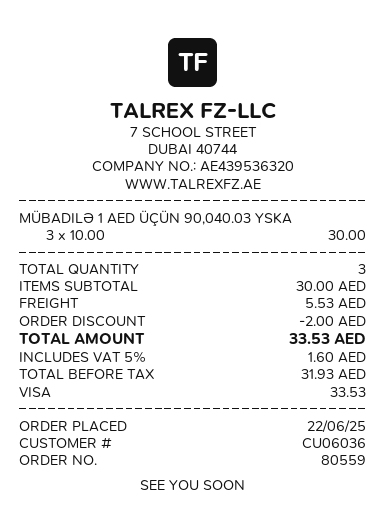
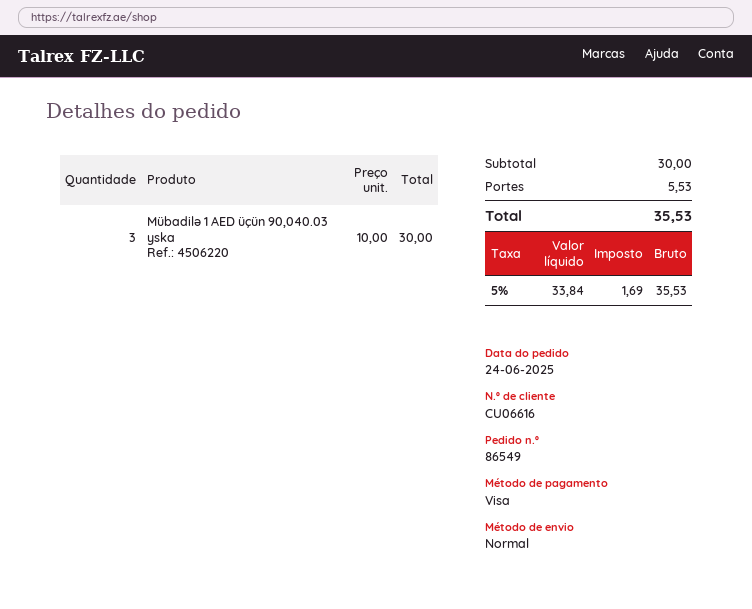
order number: 80559 -> 86549
order date: 2025-06-22 -> 2025-06-24
customer number: CU06036 -> CU06616
discount: 2.00 -> none
net: 31.93 -> 33.84
tax: 5% = 1.60 -> 5% = 1.69
total: 33.53 -> 35.53

